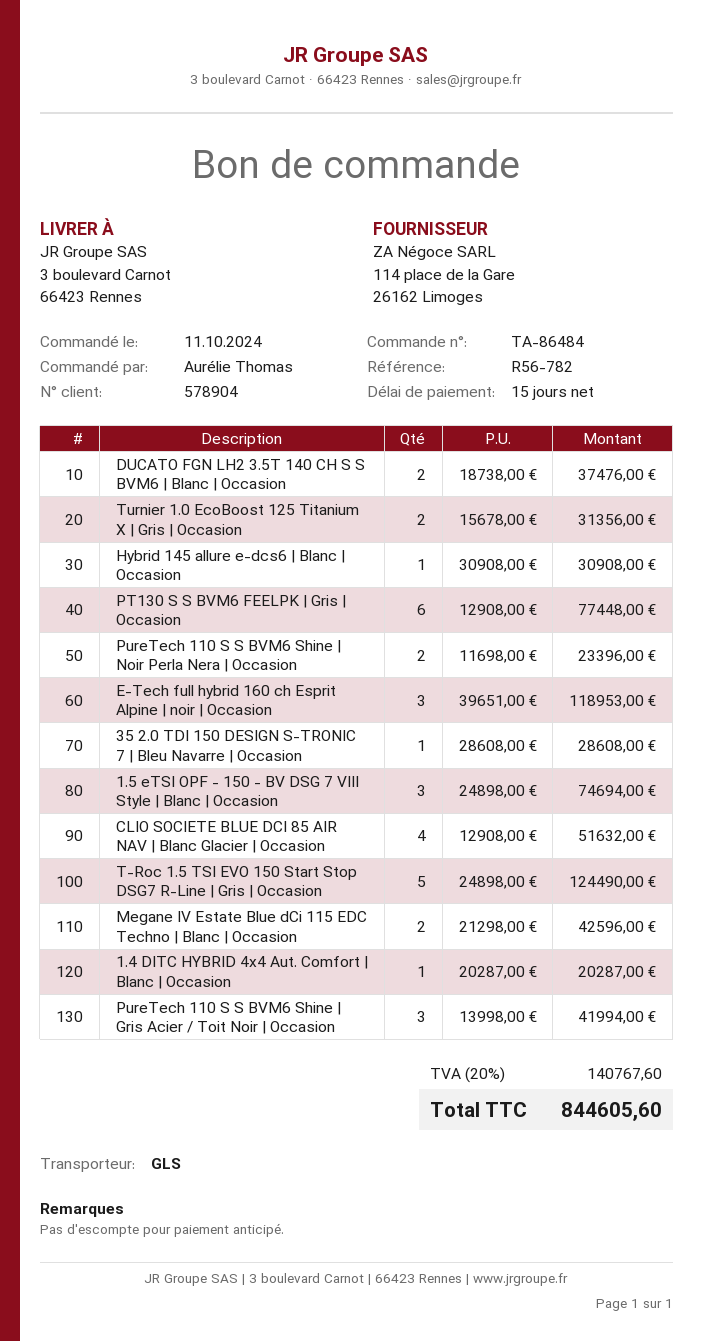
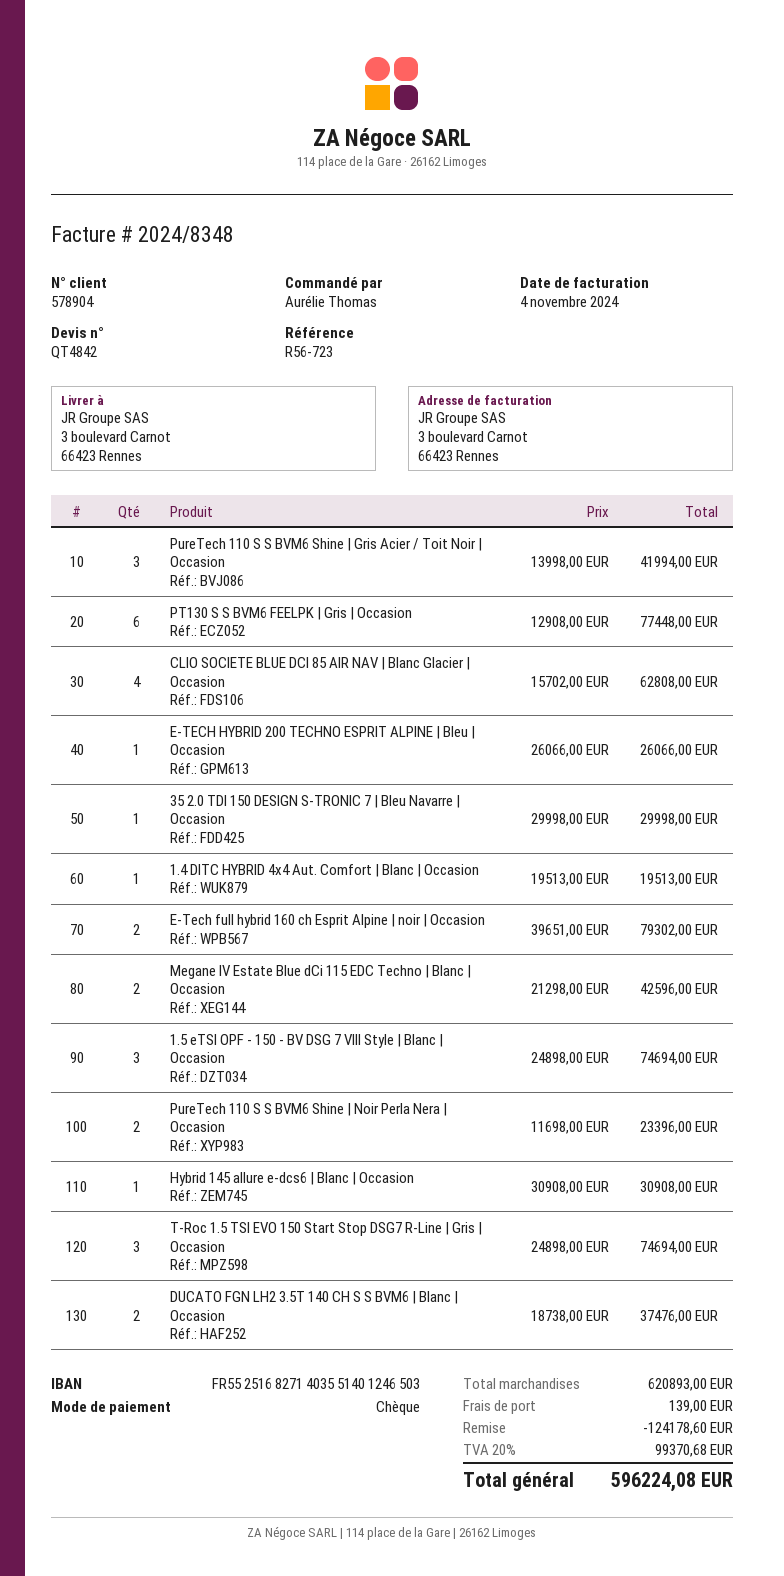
reference: R56-782 -> R56-723
Turnier 1.0 EcoBoost 125 Titanium X | Gris | Occasion: 2 x 15678.00 = 31356.00 -> none
E-Tech full hybrid 160 ch Esprit Alpine | noir | Occasion: 3 x 39651.00 = 118953.00 -> 2 x 39651.00 = 79302.00
35 2.0 TDI 150 DESIGN S-TRONIC 7 | Bleu Navarre | Occasion: 1 x 28608.00 = 28608.00 -> 1 x 29998.00 = 29998.00
CLIO SOCIETE BLUE DCI 85 AIR NAV | Blanc Glacier | Occasion: 4 x 12908.00 = 51632.00 -> 4 x 15702.00 = 62808.00
T-Roc 1.5 TSI EVO 150 Start Stop DSG7 R-Line | Gris | Occasion: 5 x 24898.00 = 124490.00 -> 3 x 24898.00 = 74694.00
1.4 DITC HYBRID 4x4 Aut. Comfort | Blanc | Occasion: 1 x 20287.00 = 20287.00 -> 1 x 19513.00 = 19513.00
E-TECH HYBRID 200 TECHNO ESPRIT ALPINE | Bleu | Occasion: none -> 1 x 26066.00 = 26066.00
discount: none -> 124178.60
shipping: none -> 139.00
tax: 20% = 140767.60 -> 20% = 99370.68
total: 844605.60 -> 596224.08

